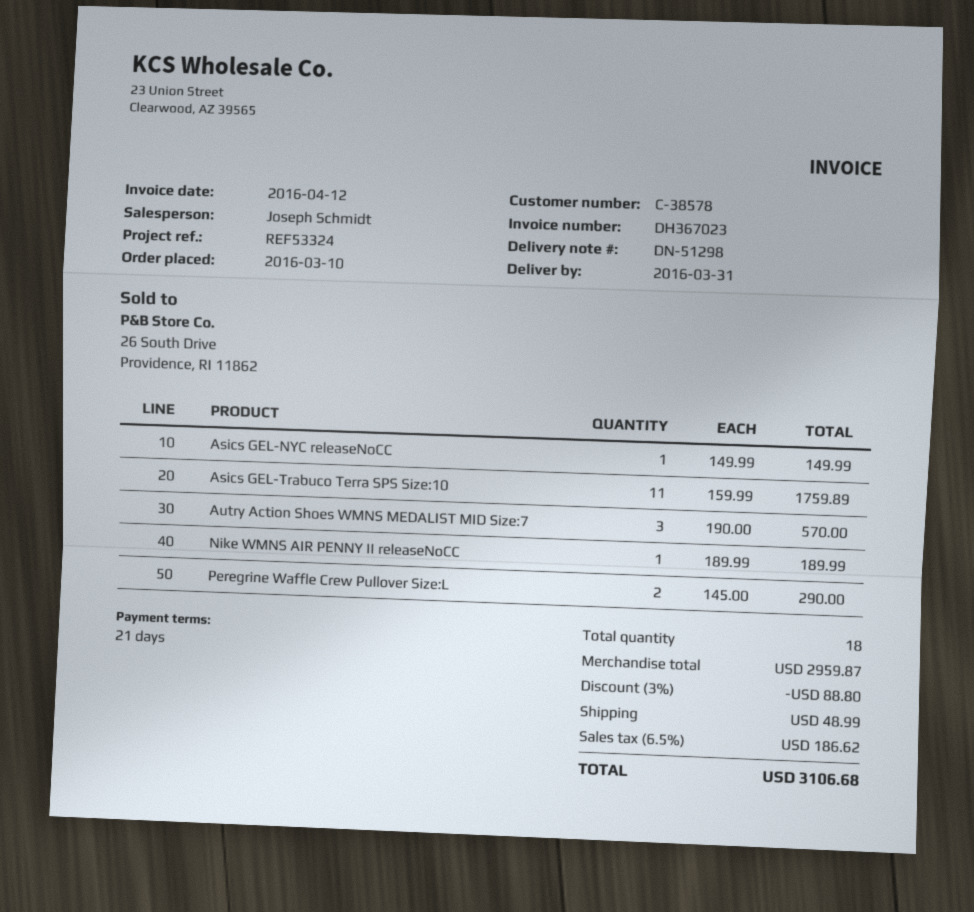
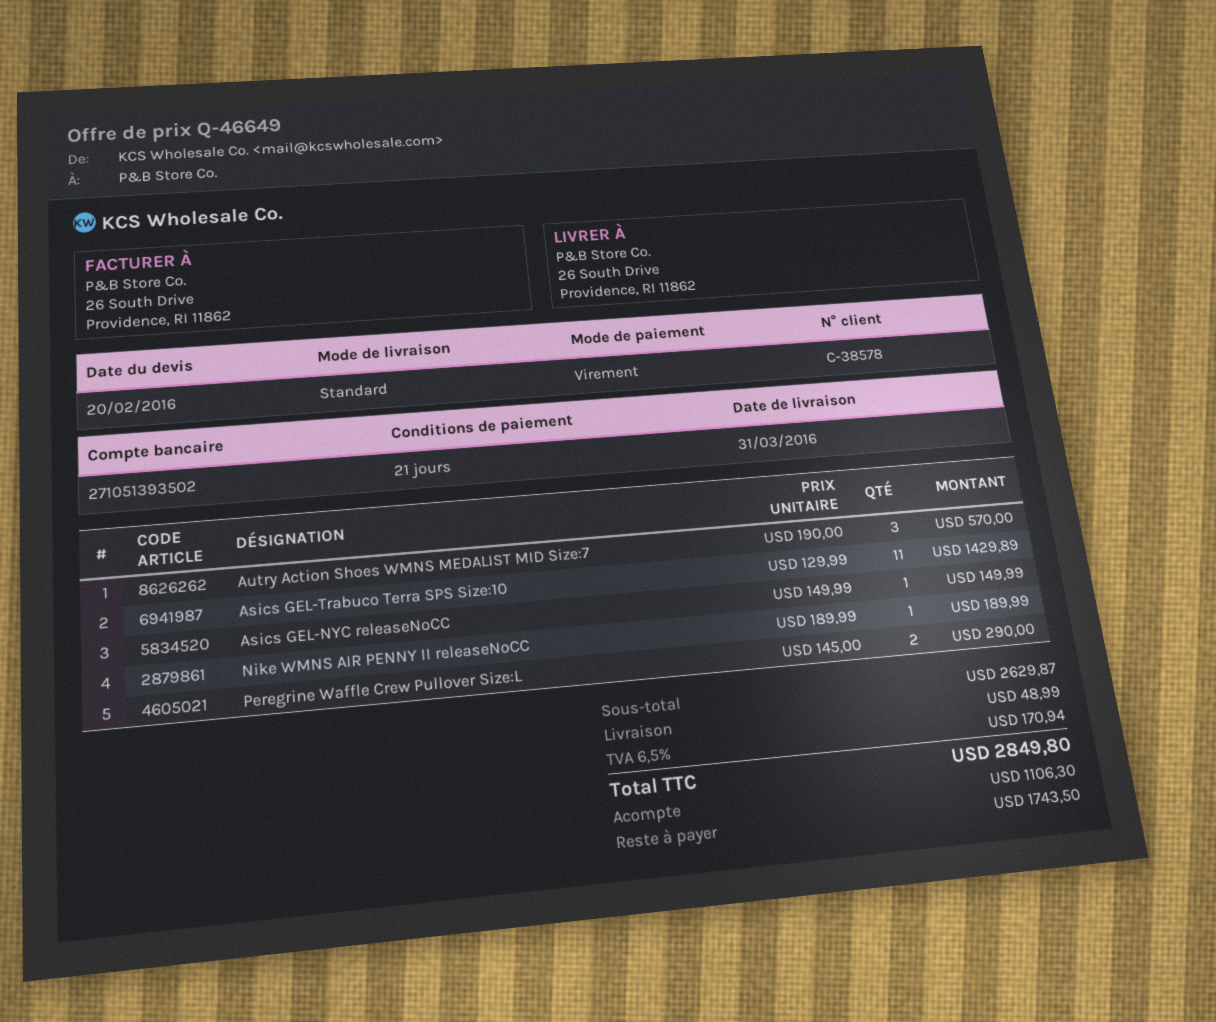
Asics GEL-Trabuco Terra SPS Size:10: 11 x 159.99 = 1759.89 -> 11 x 129.99 = 1429.89
subtotal: 2959.87 -> 2629.87
discount: 3% = 88.80 -> none
tax: 6.5% = 186.62 -> 6.5% = 170.94
total: 3106.68 -> 2849.80

